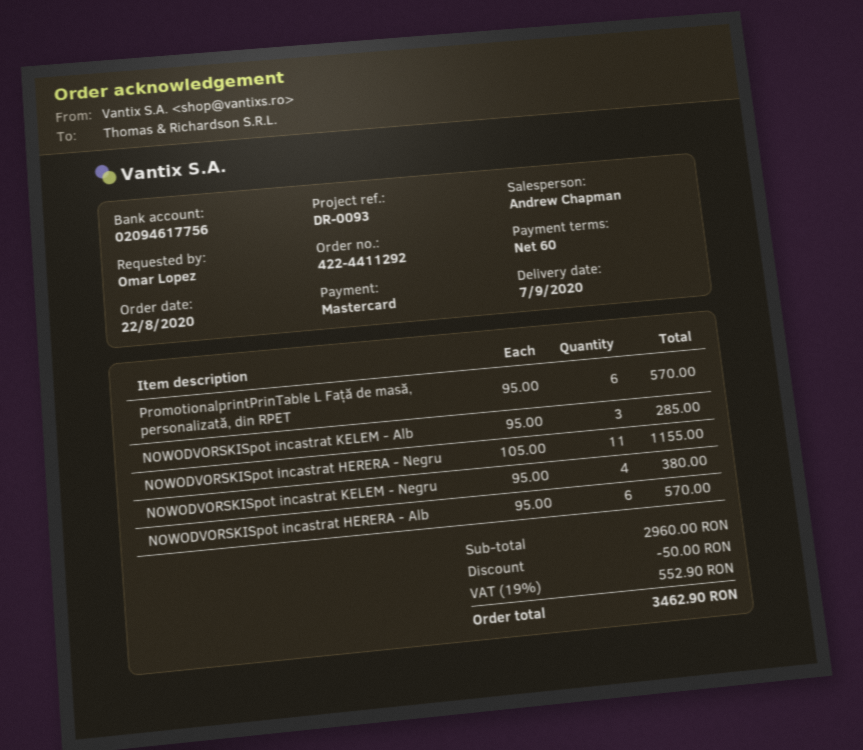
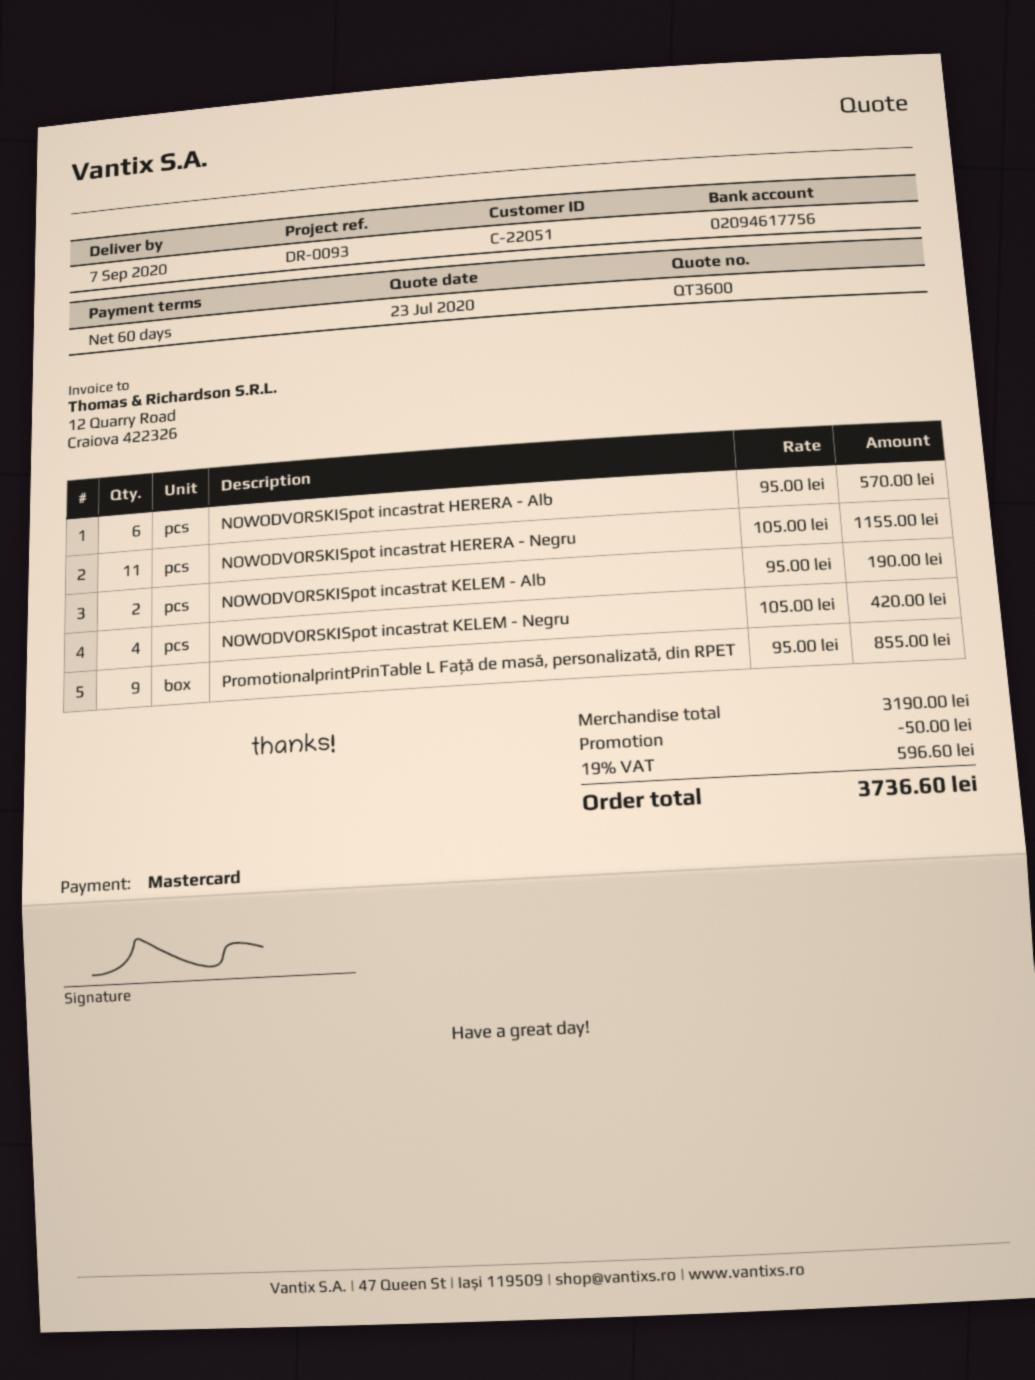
PromotionalprintPrinTable L Față de masă, personalizată, din RPET: 6 x 95.00 = 570.00 -> 9 x 95.00 = 855.00
NOWODVORSKISpot incastrat KELEM - Alb: 3 x 95.00 = 285.00 -> 2 x 95.00 = 190.00
NOWODVORSKISpot incastrat KELEM - Negru: 4 x 95.00 = 380.00 -> 4 x 105.00 = 420.00
subtotal: 2960.00 -> 3190.00
tax: 19% = 552.90 -> 19% = 596.60
total: 3462.90 -> 3736.60

